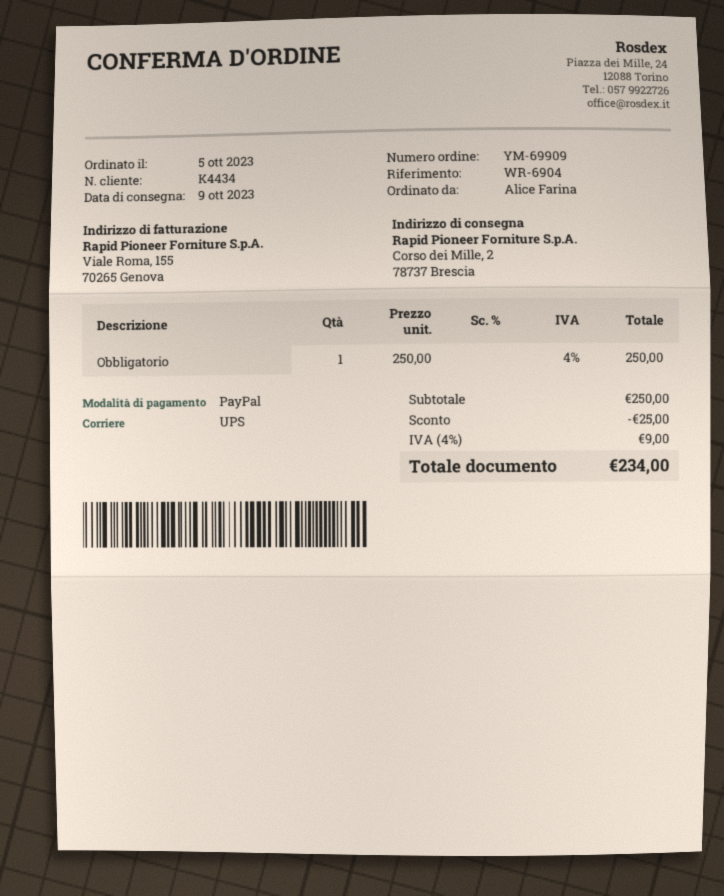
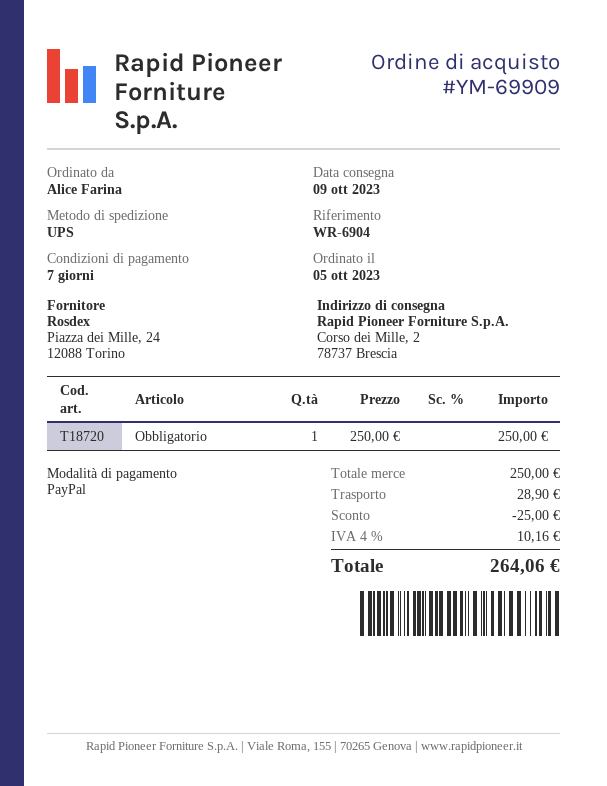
shipping: none -> 28.90
tax: 4% = 9.00 -> 4% = 10.16
total: 234.00 -> 264.06

